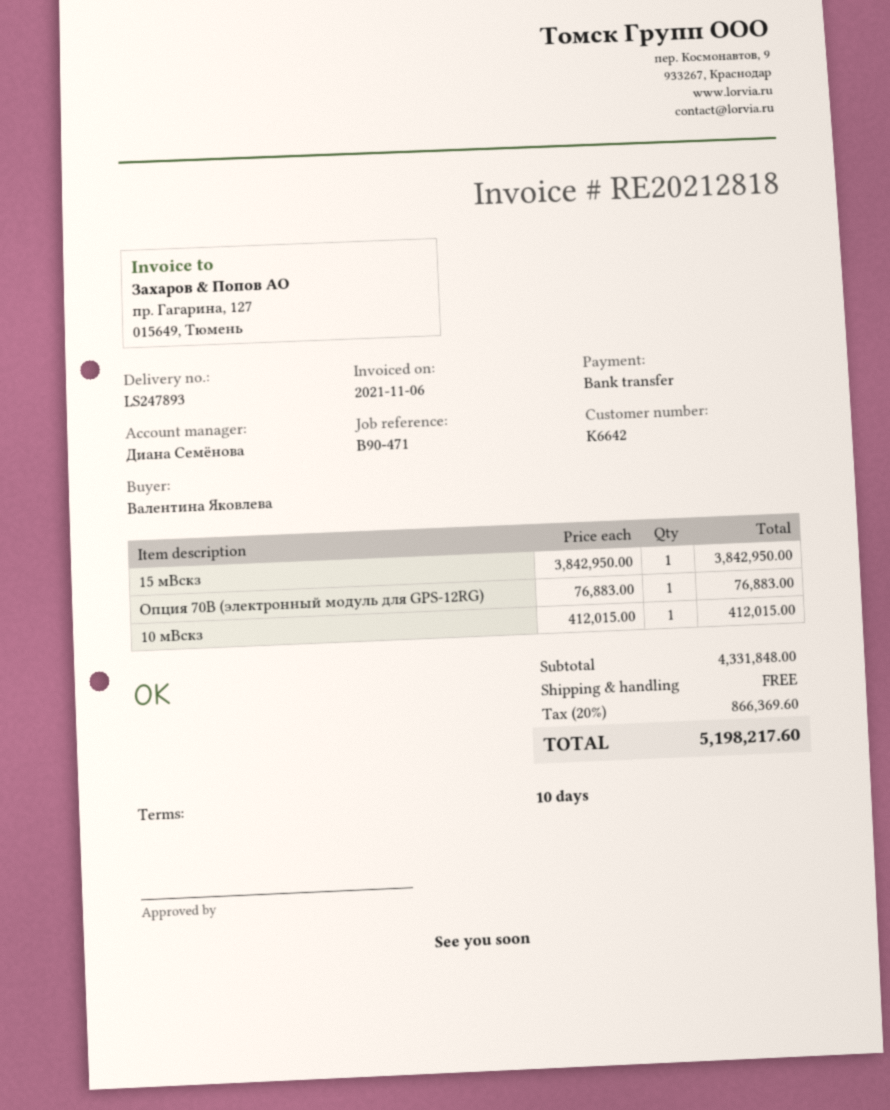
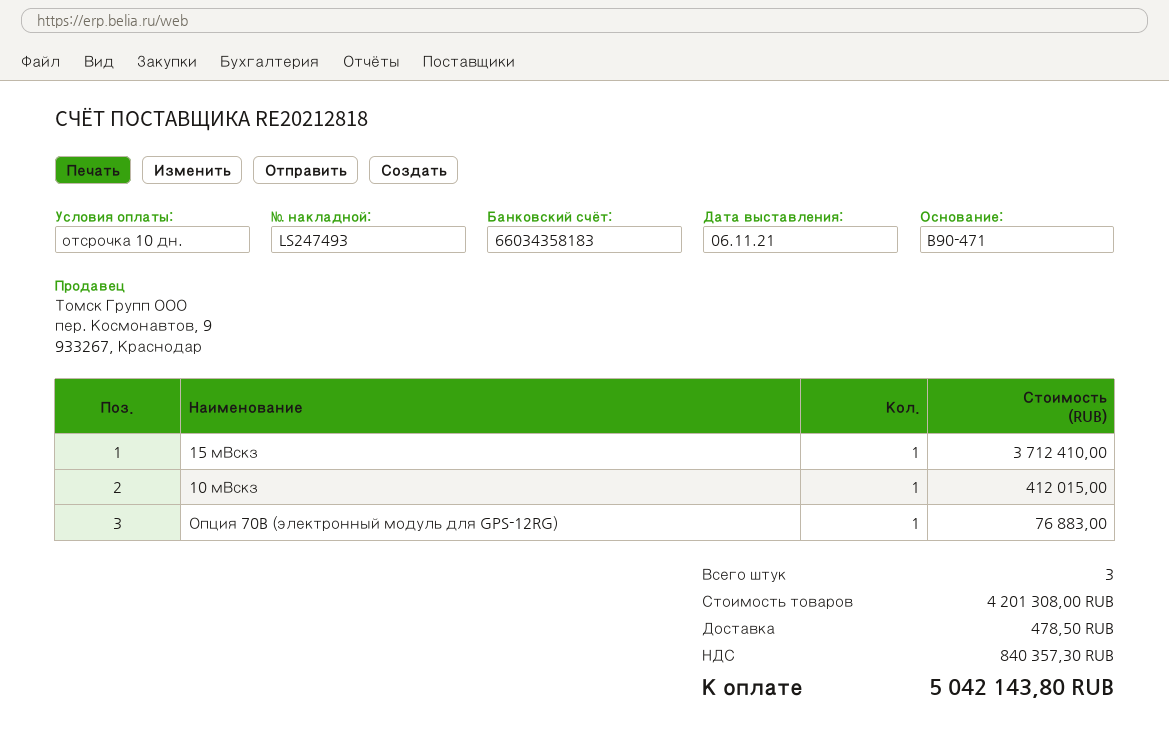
delivery note number: LS247893 -> LS247493
15 мВскз: 1 for 3842950.00 -> 1 for 3712410.00
subtotal: 4331848.00 -> 4201308.00
shipping: 0.00 -> 478.50
tax: 866369.60 -> 840357.30
total: 5198217.60 -> 5042143.80

